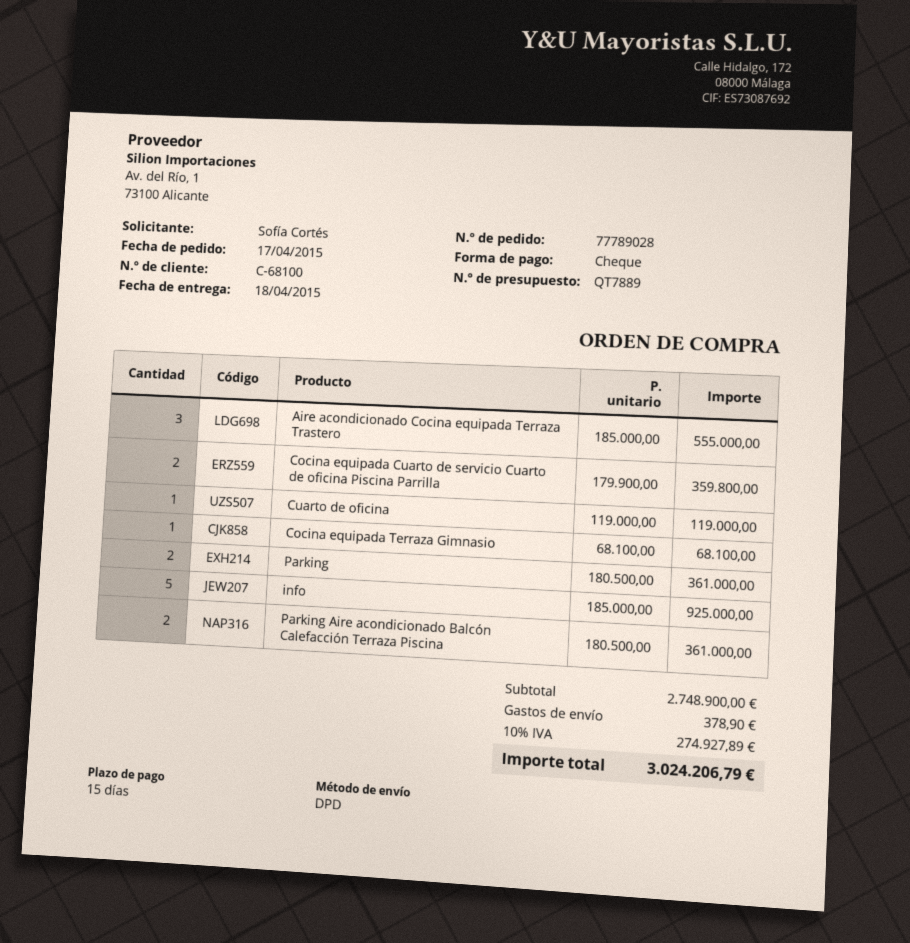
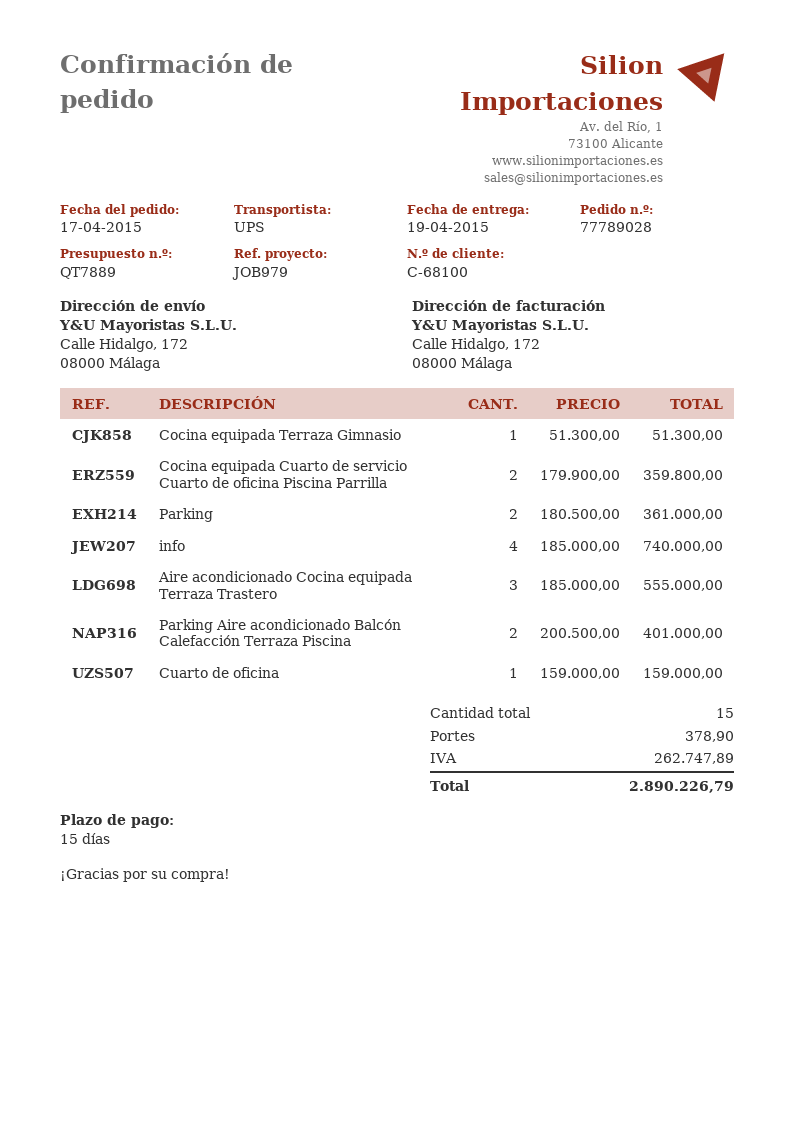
delivery date: 2015-04-18 -> 2015-04-19
shipping method: DPD -> UPS
Cuarto de oficina: 1 x 119000.00 = 119000.00 -> 1 x 159000.00 = 159000.00
Cocina equipada Terraza Gimnasio: 1 x 68100.00 = 68100.00 -> 1 x 51300.00 = 51300.00
info: 5 x 185000.00 = 925000.00 -> 4 x 185000.00 = 740000.00
Parking Aire acondicionado Balcón Calefacción Terraza Piscina: 2 x 180500.00 = 361000.00 -> 2 x 200500.00 = 401000.00
tax: 274927.89 -> 262747.89
total: 3024206.79 -> 2890226.79

